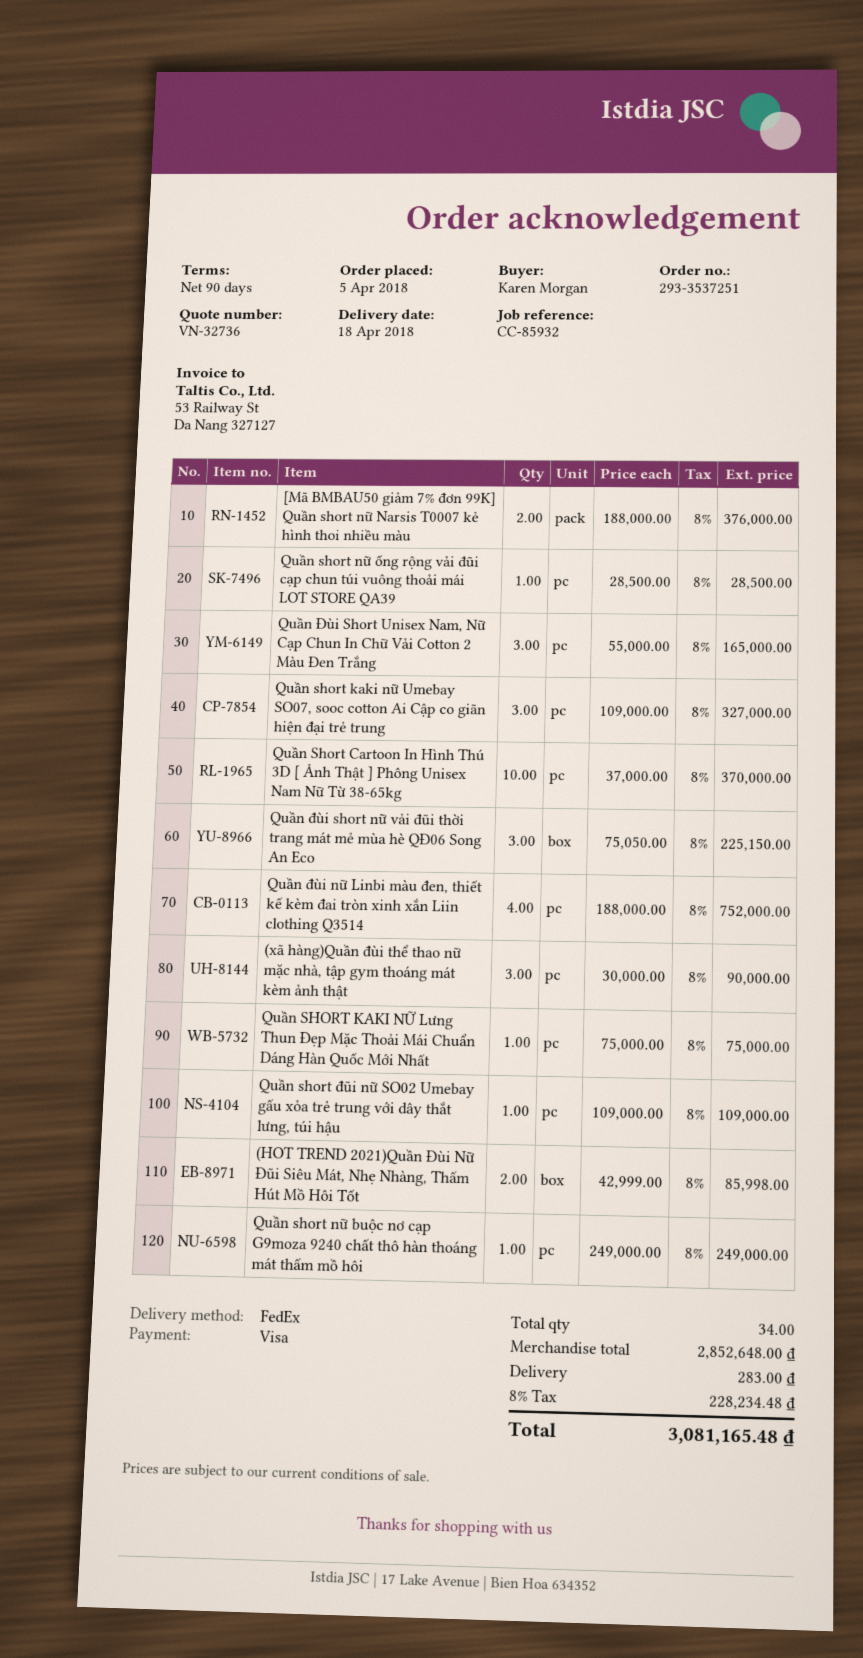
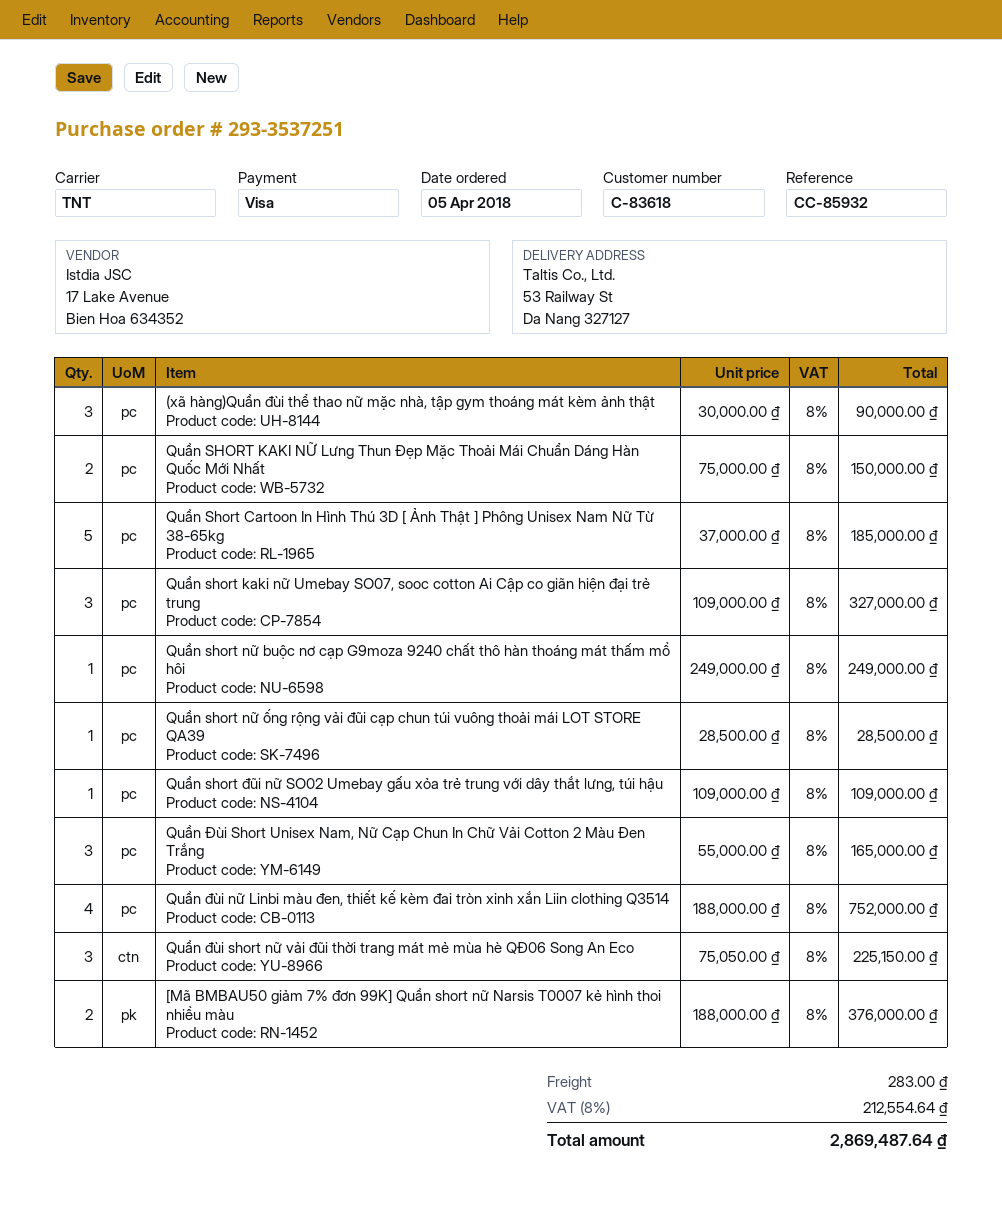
shipping method: FedEx -> TNT
Quần Short Cartoon In Hình Thú 3D [ Ảnh Thật ] Phông Unisex Nam Nữ Từ 38-65kg: 10 x 37000.00 = 370000.00 -> 5 x 37000.00 = 185000.00
Quần SHORT KAKI NỮ Lưng Thun Đẹp Mặc Thoải Mái Chuẩn Dáng Hàn Quốc Mới Nhất: 1 x 75000.00 = 75000.00 -> 2 x 75000.00 = 150000.00
(HOT TREND 2021)Quần Đùi Nữ Đũi Siêu Mát, Nhẹ Nhàng, Thấm Hút Mồ Hôi Tốt: 2 x 42999.00 = 85998.00 -> none
tax: 8% = 228234.48 -> 8% = 212554.64
total: 3081165.48 -> 2869487.64

